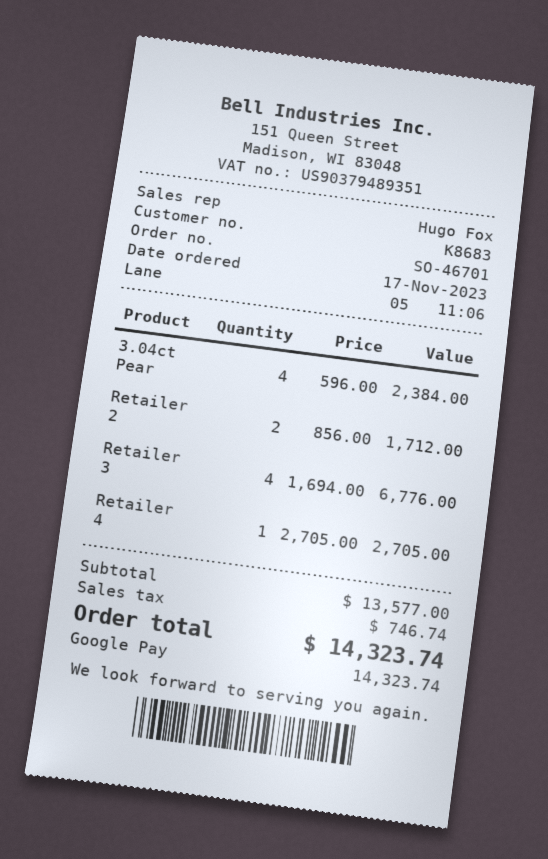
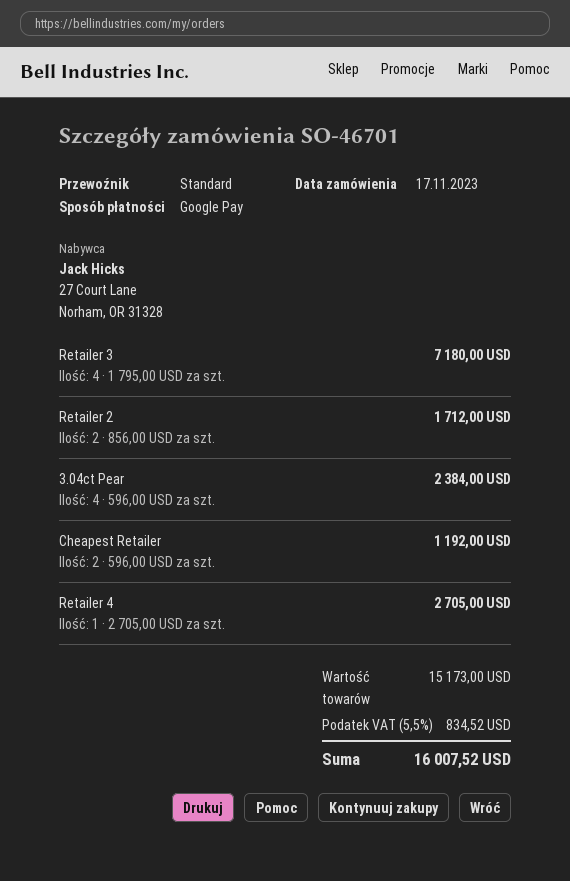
Retailer 3: 4 x 1694.00 = 6776.00 -> 4 x 1795.00 = 7180.00
Cheapest Retailer: none -> 2 x 596.00 = 1192.00
subtotal: 13577.00 -> 15173.00
tax: 746.74 -> 834.52
total: 14323.74 -> 16007.52

